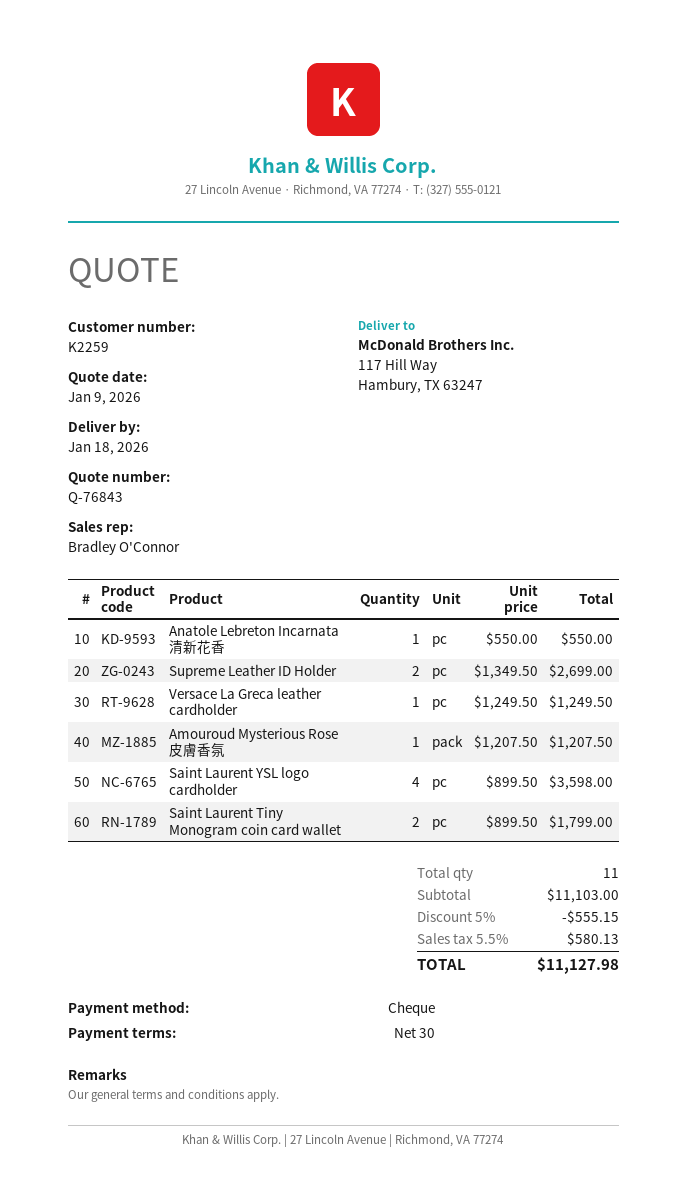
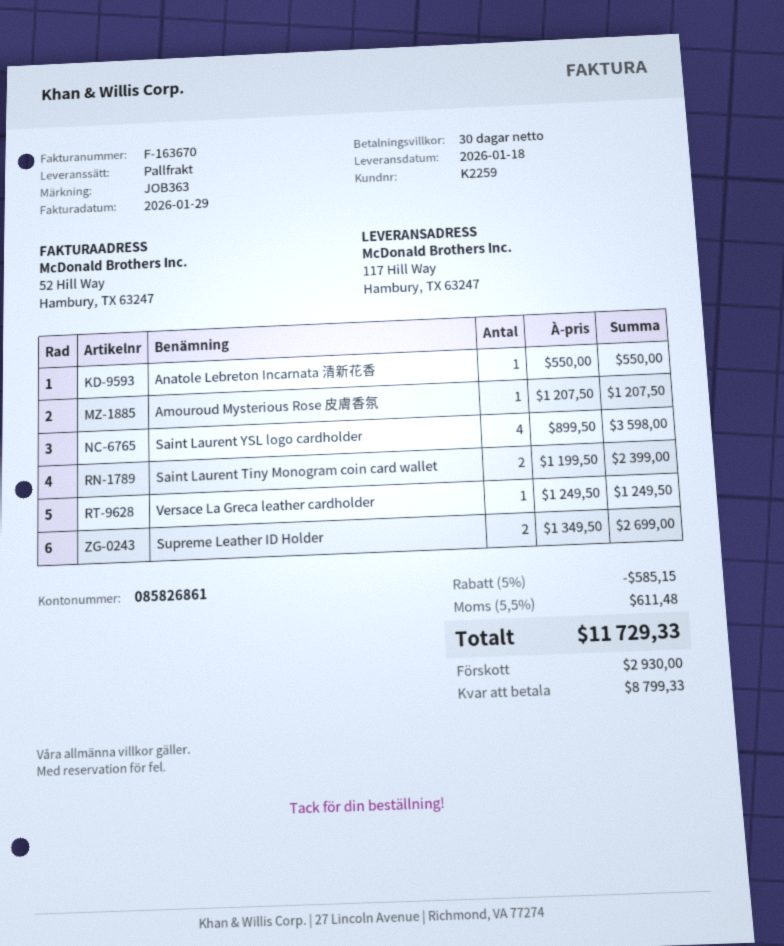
Saint Laurent Tiny Monogram coin card wallet: 2 x 899.50 = 1799.00 -> 2 x 1199.50 = 2399.00
discount: 5% = 555.15 -> 5% = 585.15
tax: 5.5% = 580.13 -> 5.5% = 611.48
total: 11127.98 -> 11729.33

